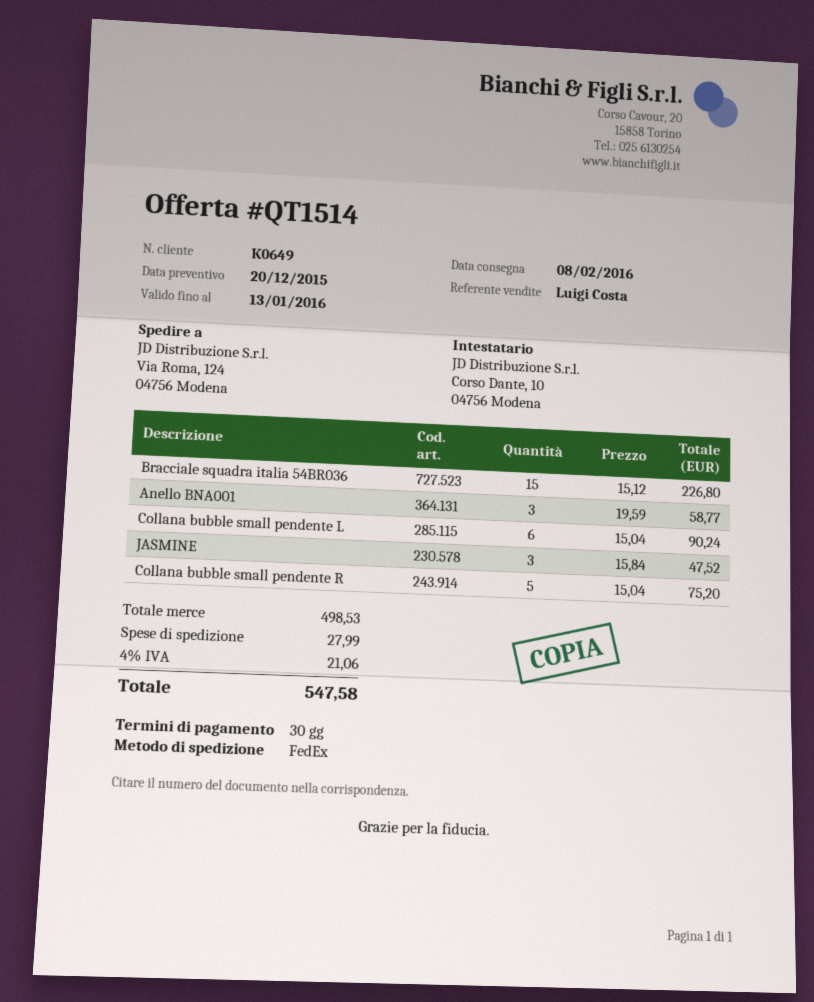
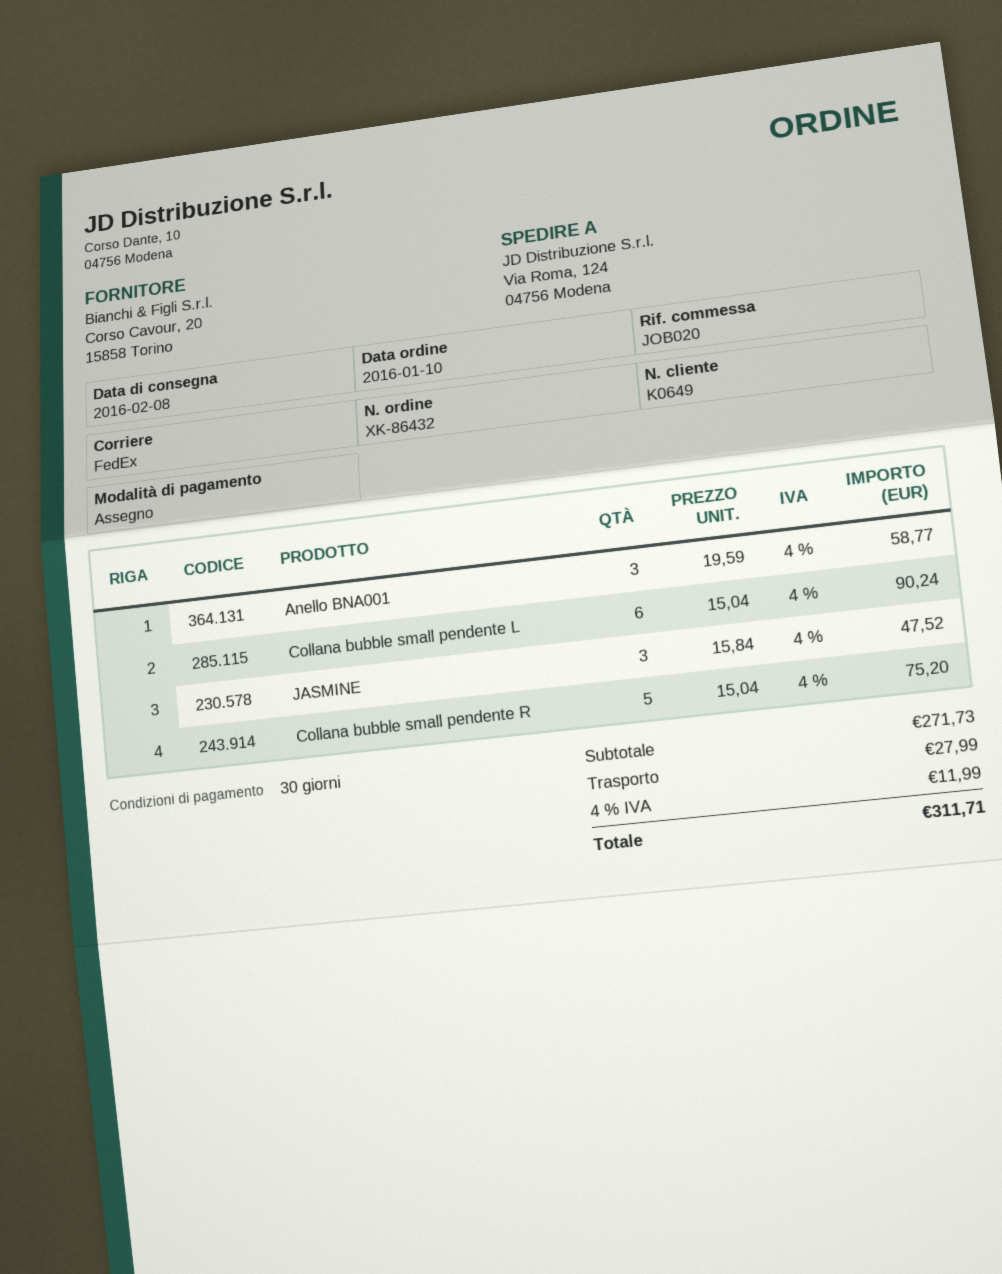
Bracciale squadra italia 54BR036: 15 x 15.12 = 226.80 -> none
subtotal: 498.53 -> 271.73
tax: 4% = 21.06 -> 4% = 11.99
total: 547.58 -> 311.71

